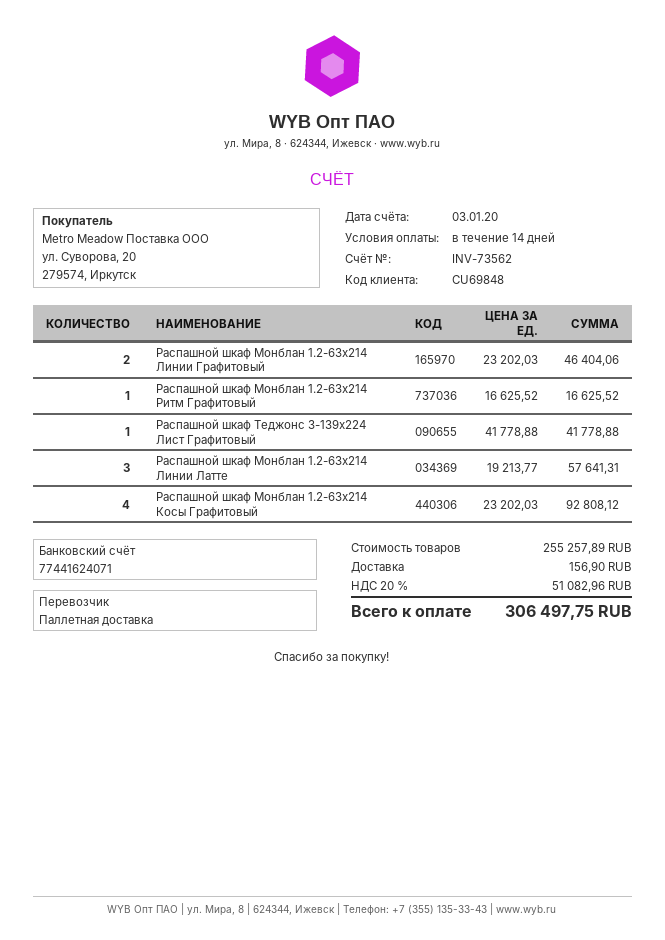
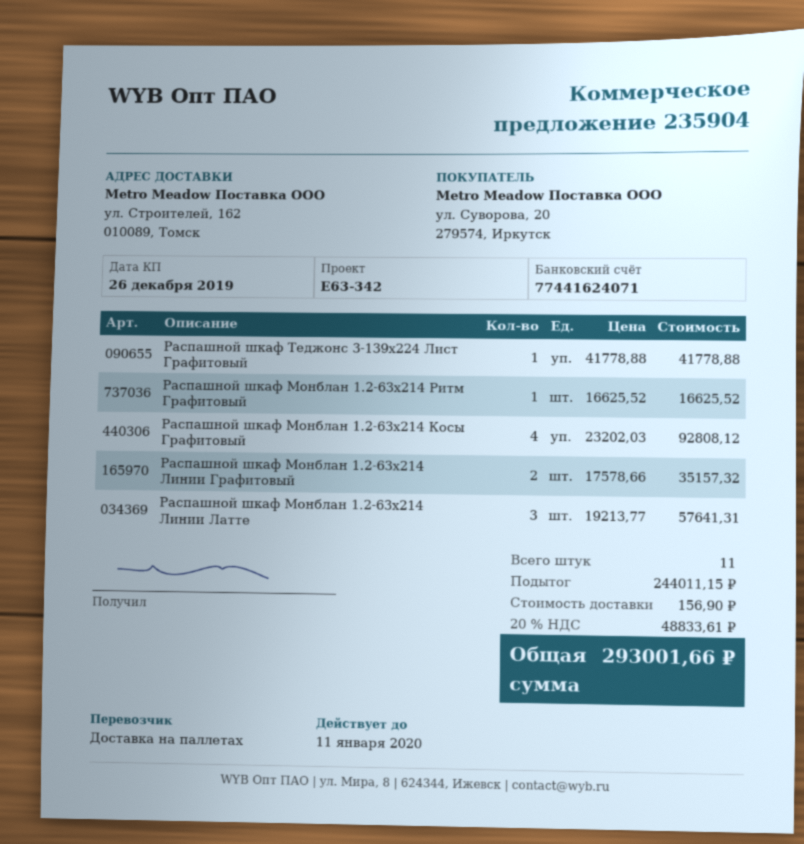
Распашной шкаф Монблан 1.2-63x214 Линии Графитовый: 2 x 23202.03 = 46404.06 -> 2 x 17578.66 = 35157.32
subtotal: 255257.89 -> 244011.15
tax: 20% = 51082.96 -> 20% = 48833.61
total: 306497.75 -> 293001.66

